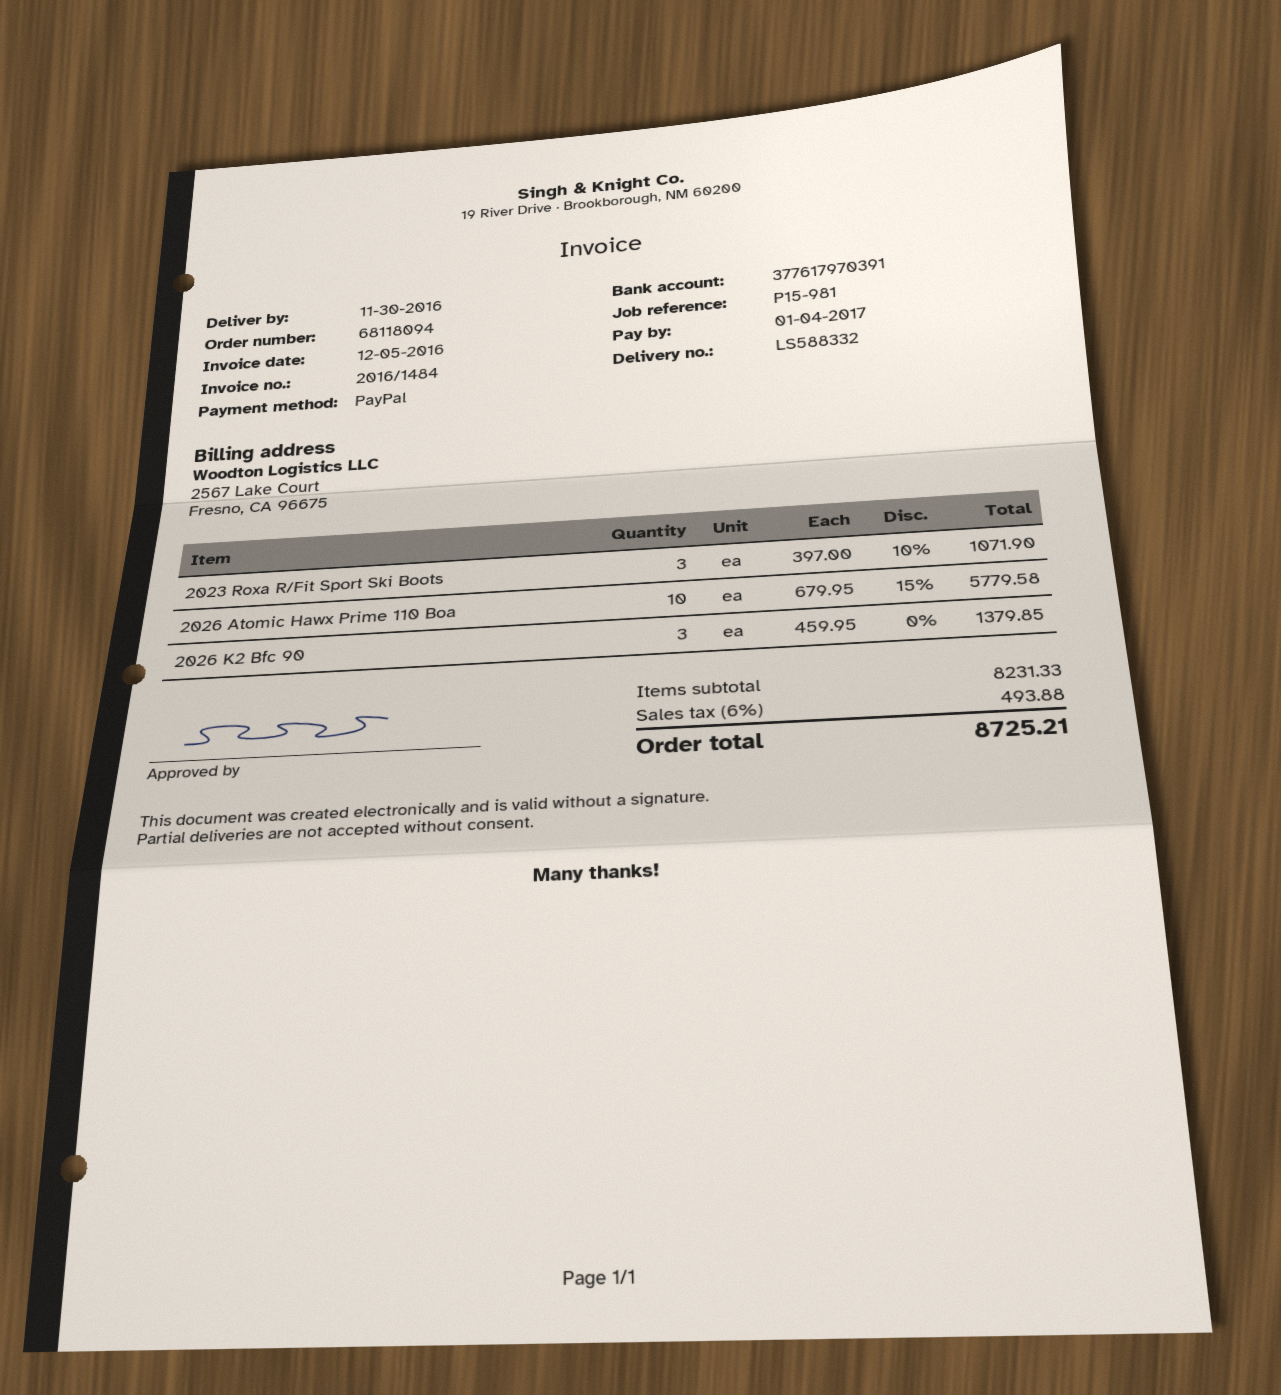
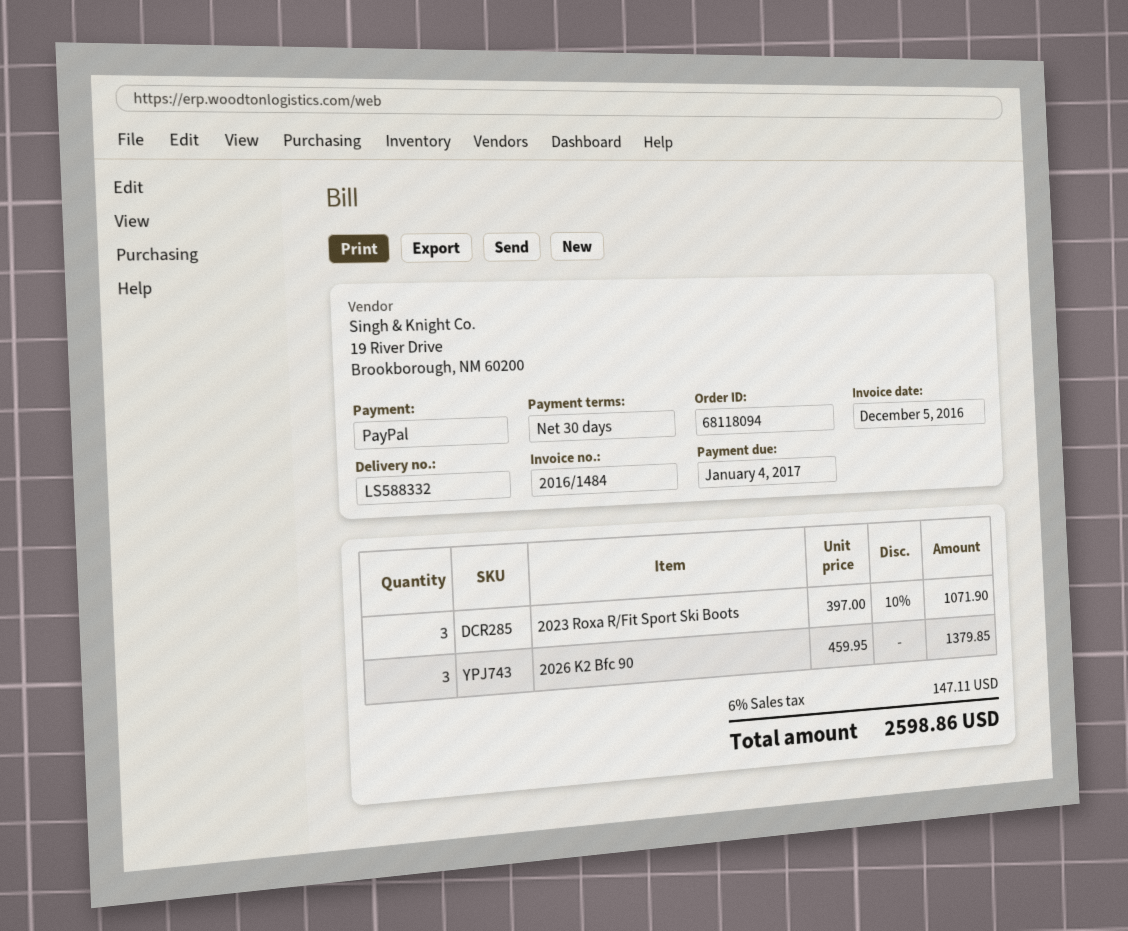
2026 Atomic Hawx Prime 110 Boa: 10 x 679.95 - 15% = 5779.58 -> none
tax: 6% = 493.88 -> 6% = 147.11
total: 8725.21 -> 2598.86

